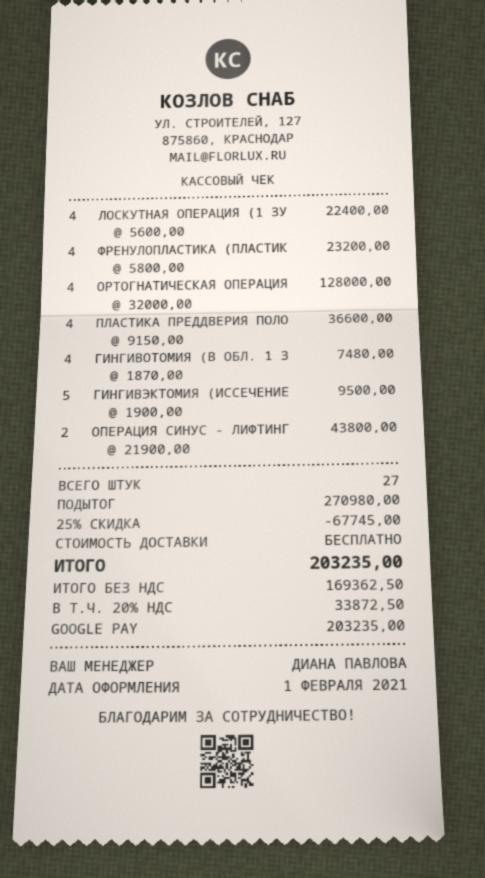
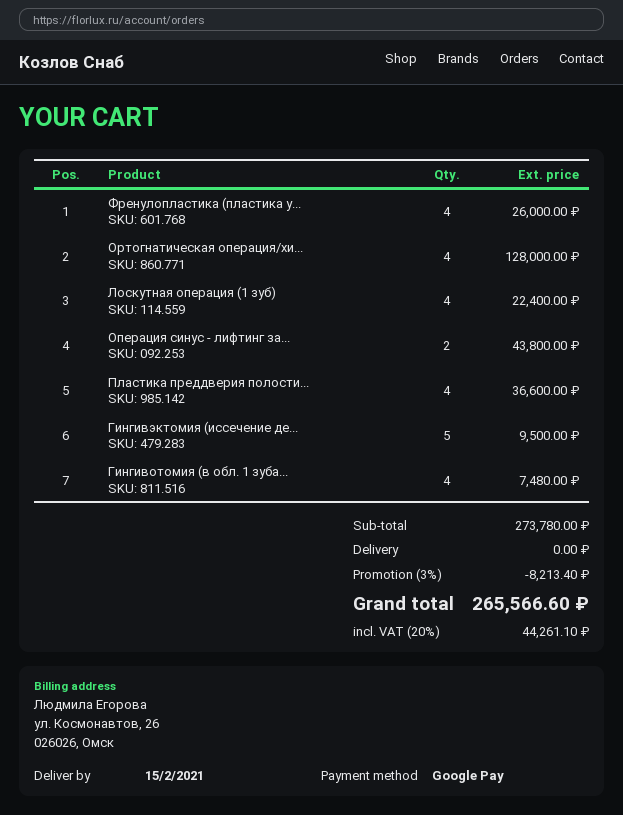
ФРЕНУЛОПЛАСТИКА (ПЛАСТИК: 4 for 23200.00 -> 4 for 26000.00
subtotal: 270980.00 -> 273780.00
discount: 25% = 67745.00 -> 3% = 8213.40
tax: 20% = 33872.50 -> 20% = 44261.10
total: 203235.00 -> 265566.60

